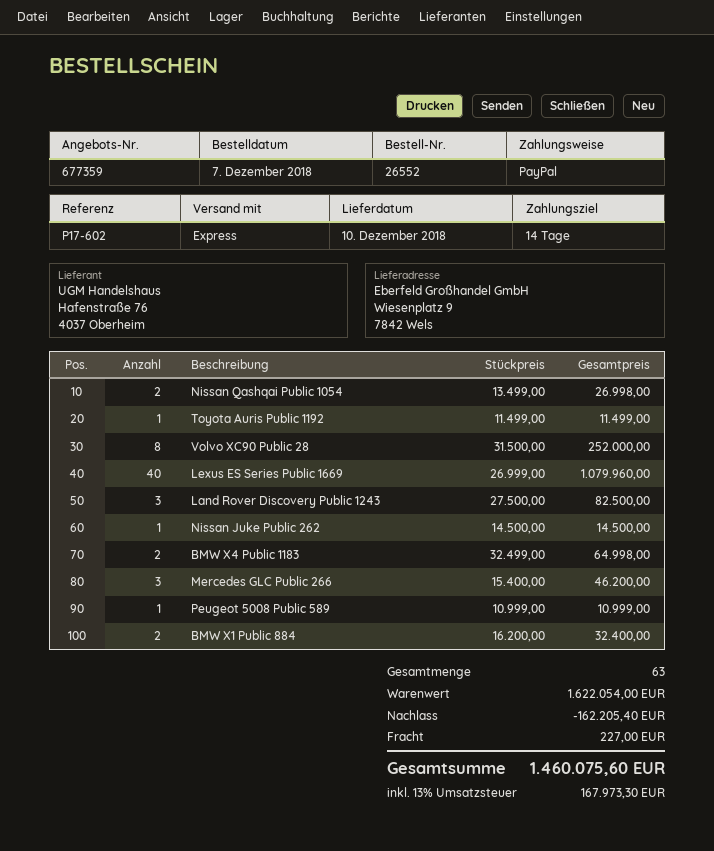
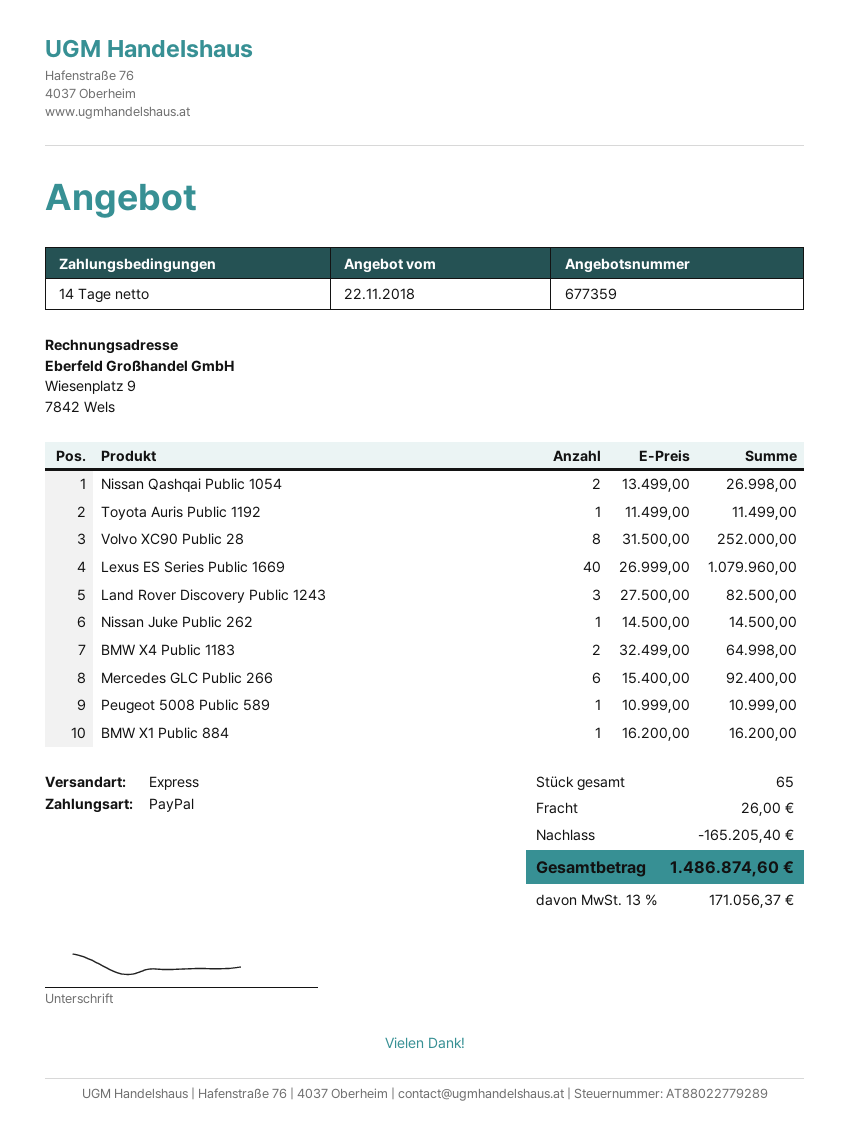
Mercedes GLC Public 266: 3 x 15400.00 = 46200.00 -> 6 x 15400.00 = 92400.00
BMW X1 Public 884: 2 x 16200.00 = 32400.00 -> 1 x 16200.00 = 16200.00
total quantity: 63 -> 65
discount: 162205.40 -> 165205.40
shipping: 227.00 -> 26.00
tax: 13% = 167973.30 -> 13% = 171056.37
total: 1460075.60 -> 1486874.60

